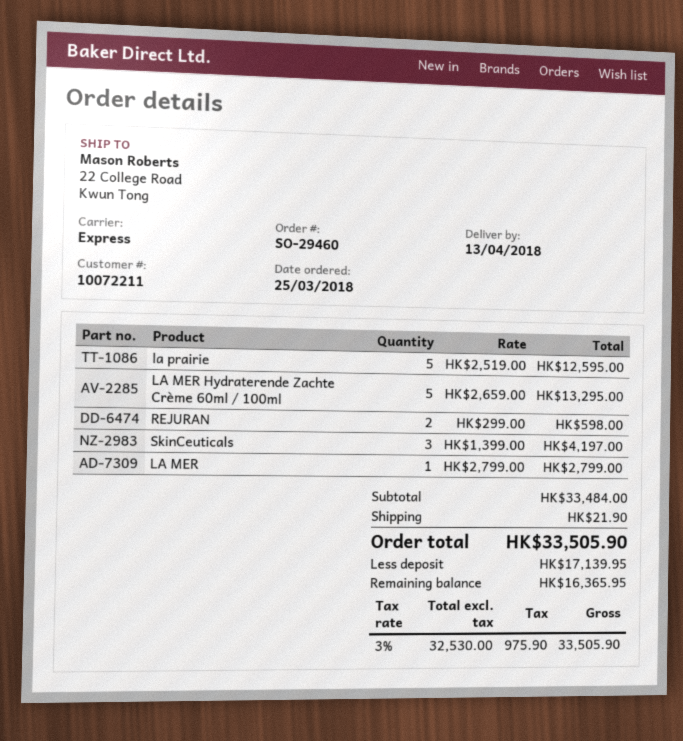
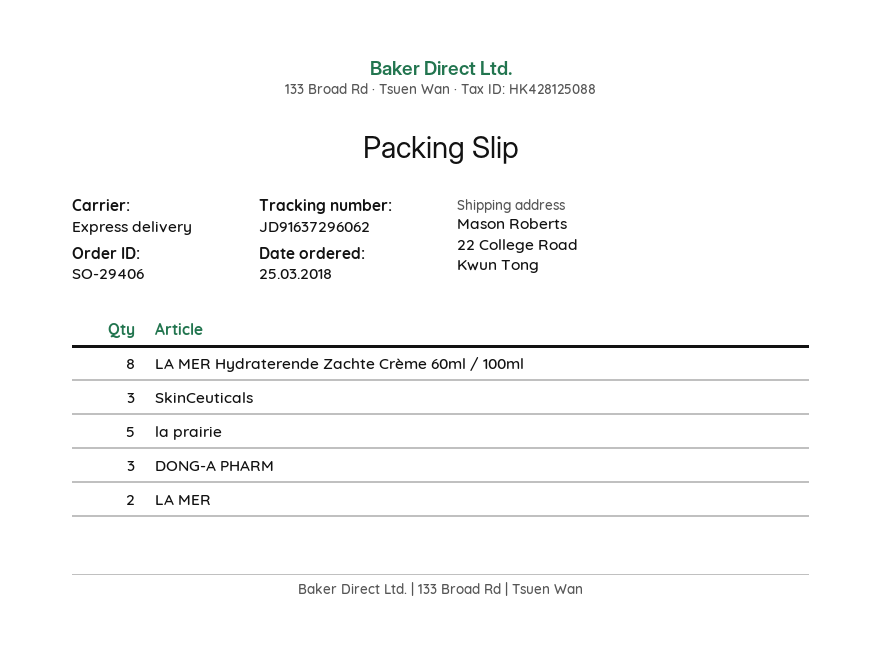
order number: SO-29460 -> SO-29406
LA MER Hydraterende Zachte Crème 60ml / 100ml: 5 -> 8
REJURAN: 2 -> none
LA MER: 1 -> 2
DONG-A PHARM: none -> 3

